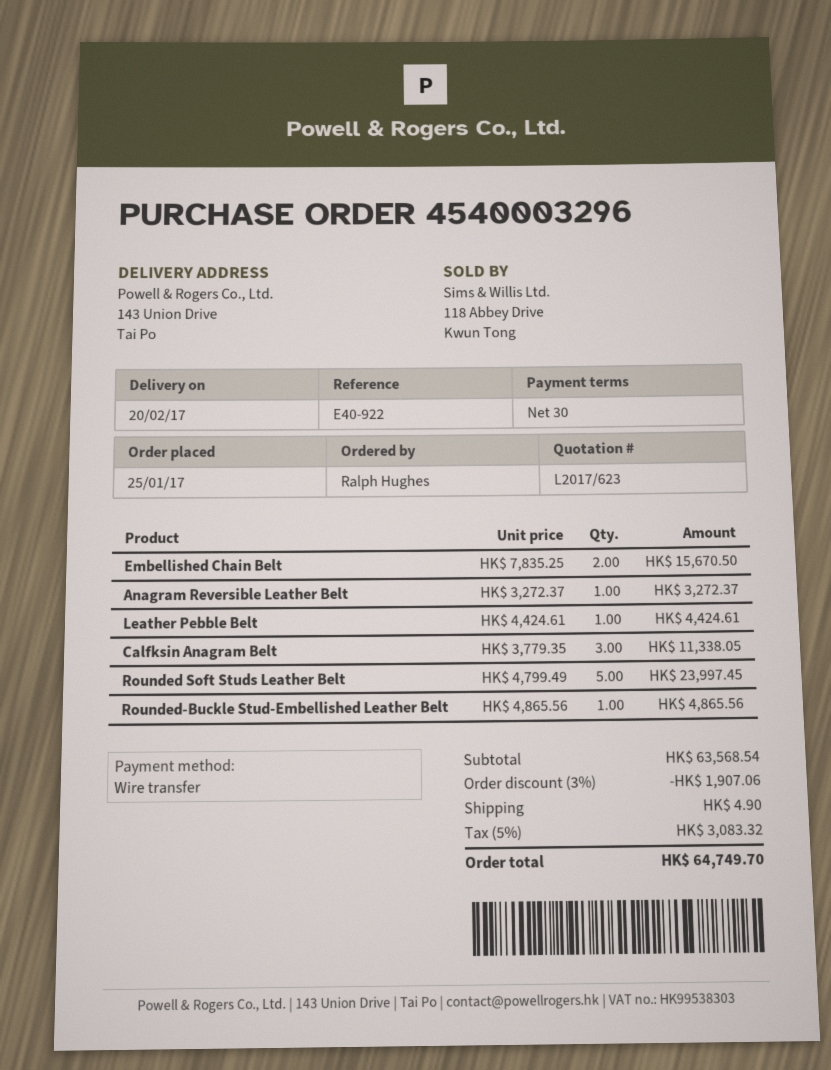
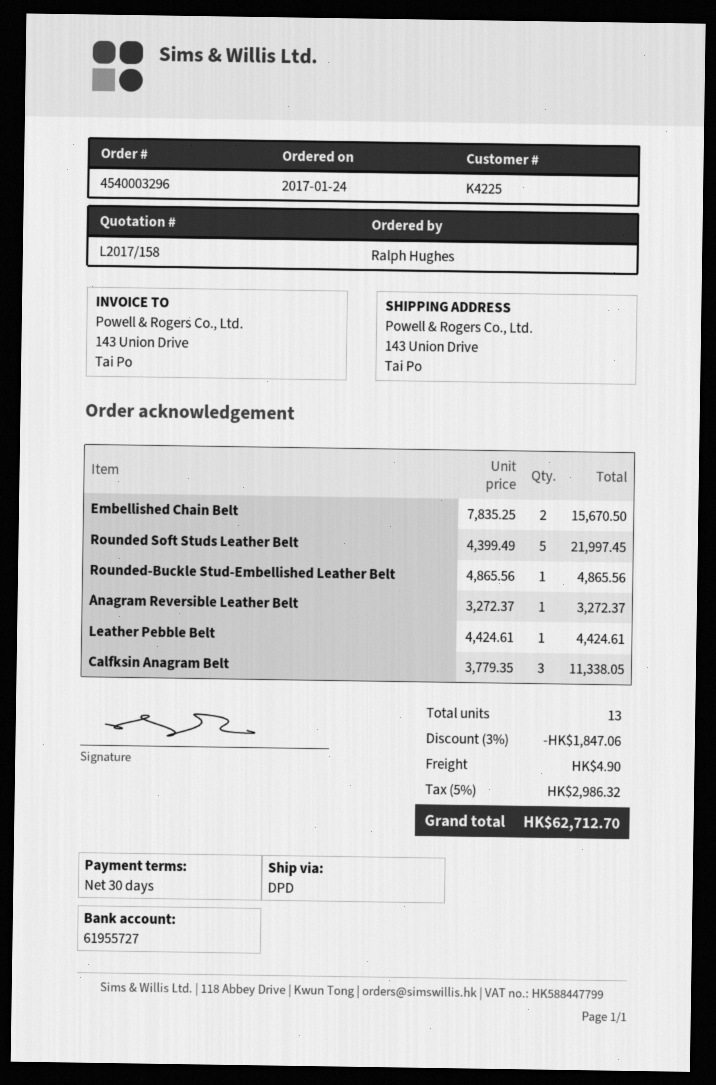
quote number: L2017/623 -> L2017/158
order date: 2017-01-25 -> 2017-01-24
Rounded Soft Studs Leather Belt: 5 x 4799.49 = 23997.45 -> 5 x 4399.49 = 21997.45
discount: 3% = 1907.06 -> 3% = 1847.06
tax: 5% = 3083.32 -> 5% = 2986.32
total: 64749.70 -> 62712.70

